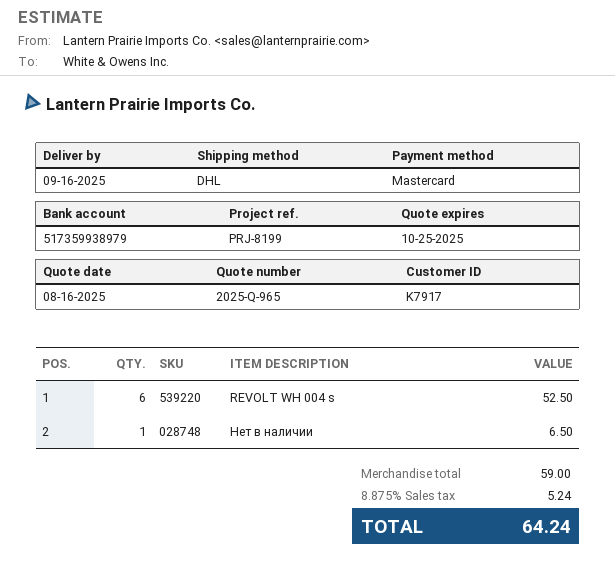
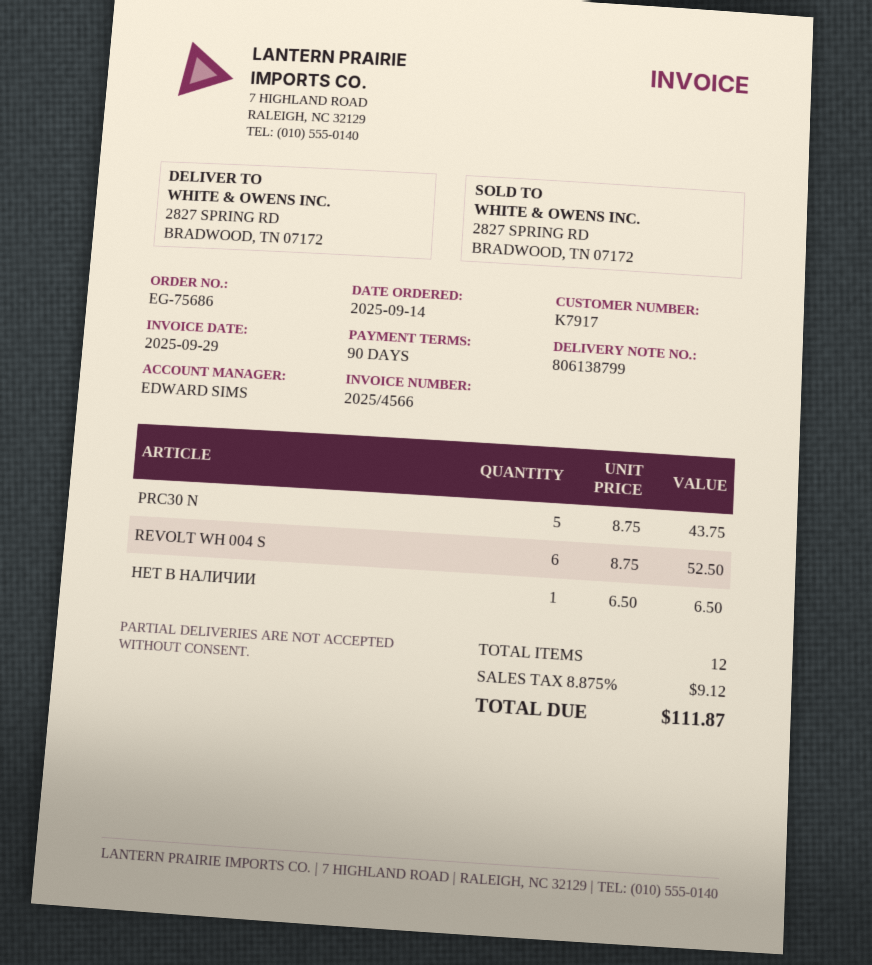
PRC30 N: none -> 5 for 43.75
tax: 8.875% = 5.24 -> 8.875% = 9.12
total: 64.24 -> 111.87

